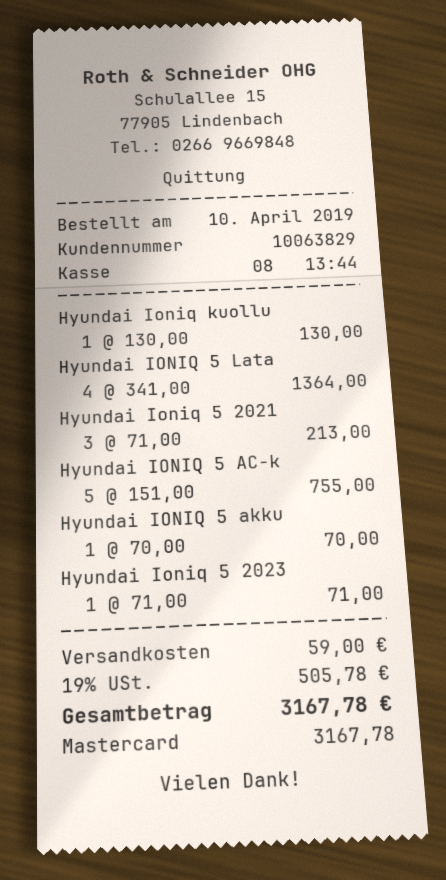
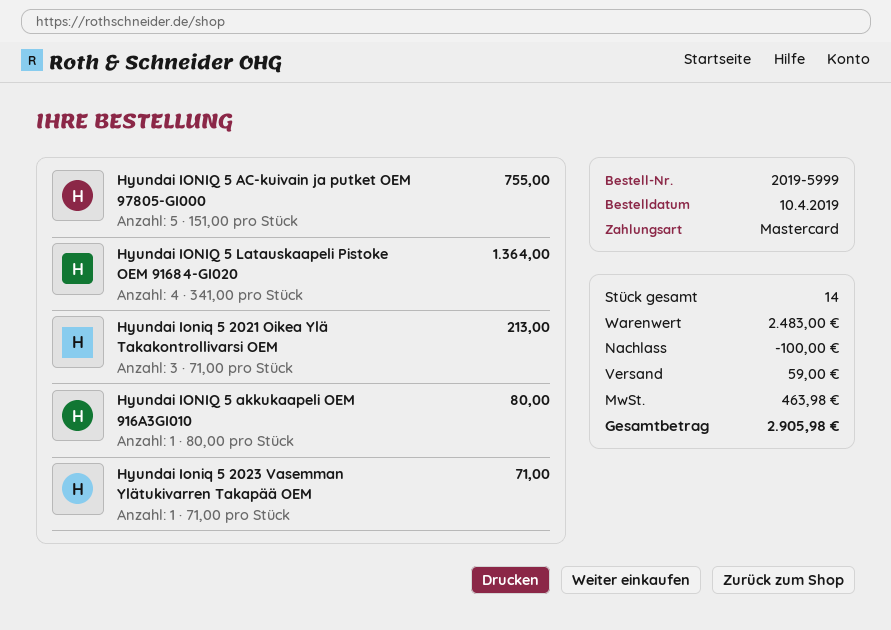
Hyundai Ioniq kuollu: 1 x 130.00 = 130.00 -> none
Hyundai IONIQ 5 akku: 1 x 70.00 = 70.00 -> 1 x 80.00 = 80.00
discount: none -> 100.00
tax: 505.78 -> 463.98
total: 3167.78 -> 2905.98

